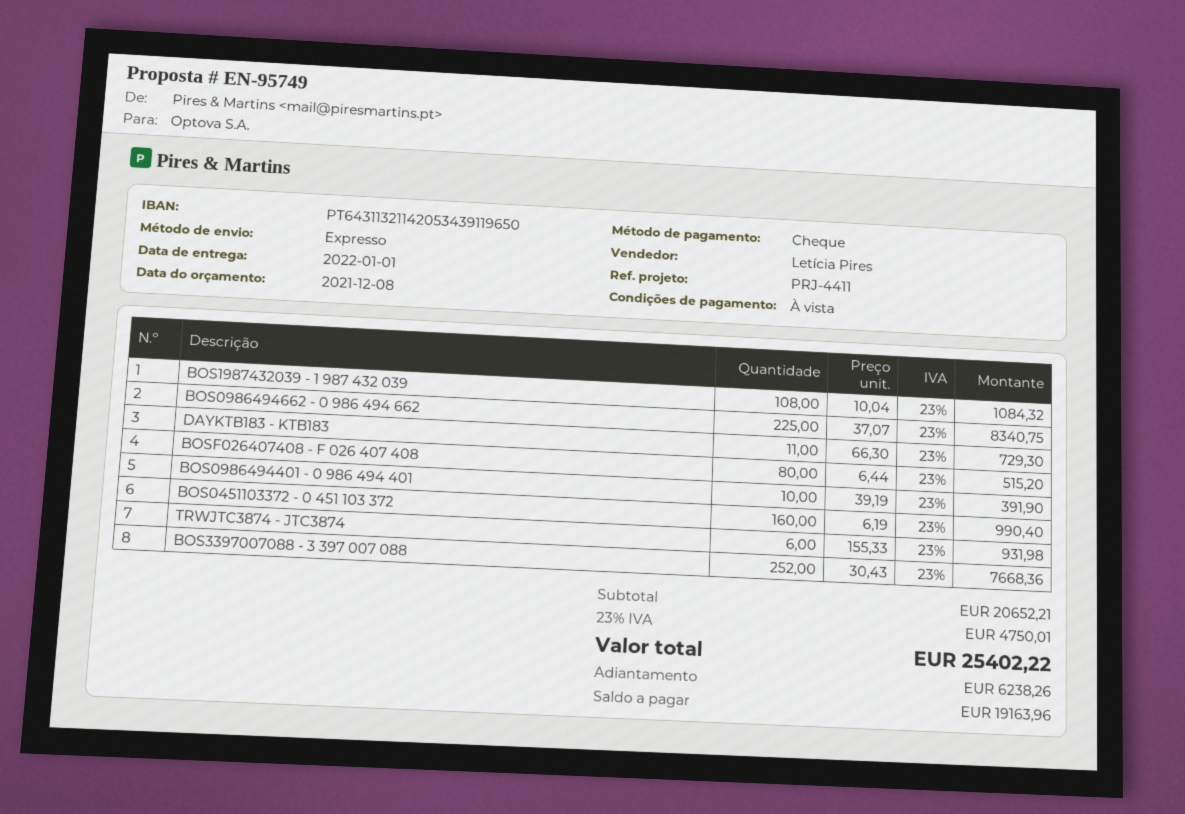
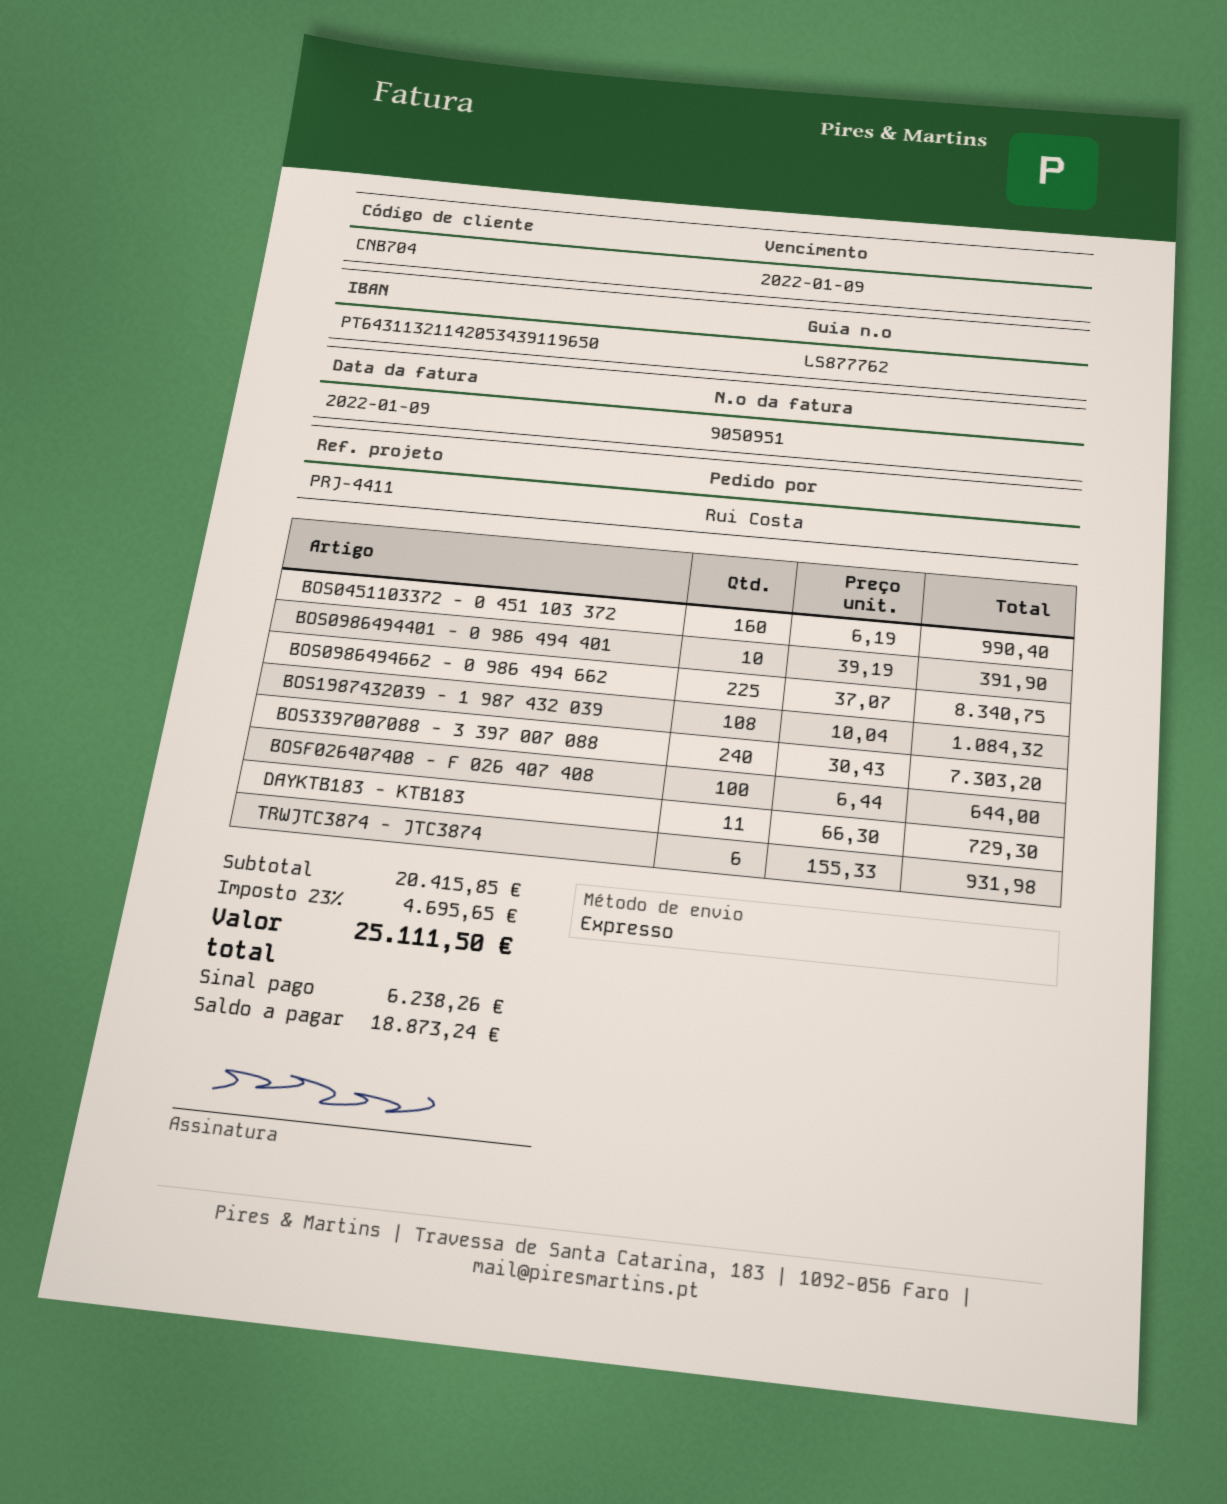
BOSF026407408 - F 026 407 408: 80 x 6.44 = 515.20 -> 100 x 6.44 = 644.00
BOS3397007088 - 3 397 007 088: 252 x 30.43 = 7668.36 -> 240 x 30.43 = 7303.20
subtotal: 20652.21 -> 20415.85
tax: 23% = 4750.01 -> 23% = 4695.65
total: 25402.22 -> 25111.50
balance: 19163.96 -> 18873.24

